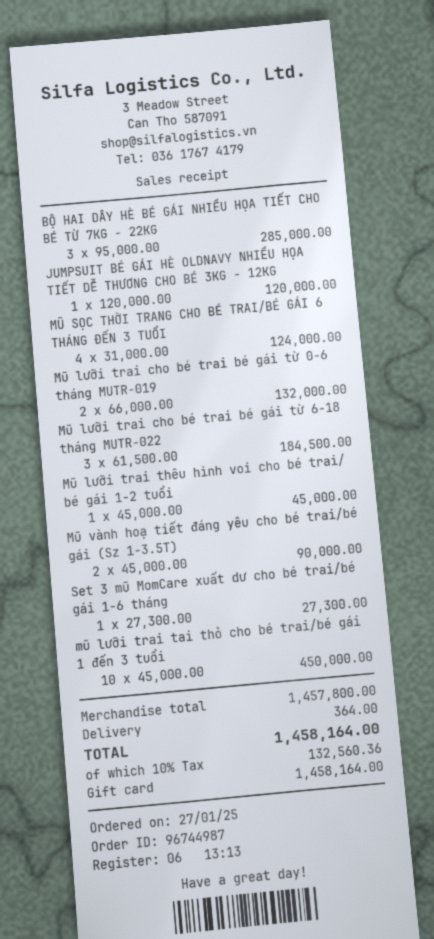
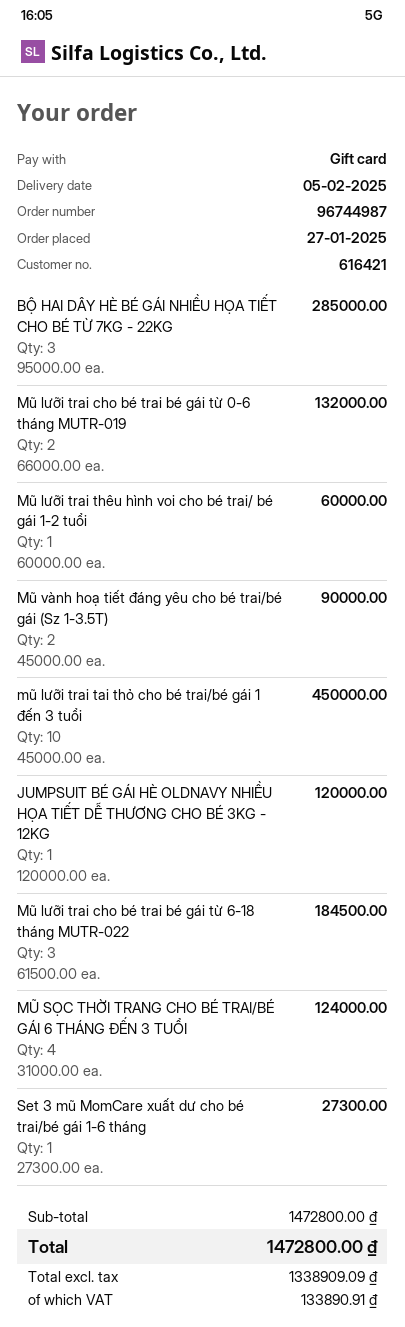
Mũ lưỡi trai thêu hình voi cho bé trai/ bé gái 1-2 tuổi: 1 x 45000.00 = 45000.00 -> 1 x 60000.00 = 60000.00
subtotal: 1457800.00 -> 1472800.00
shipping: 364.00 -> none
tax: 132560.36 -> 133890.91
total: 1458164.00 -> 1472800.00

